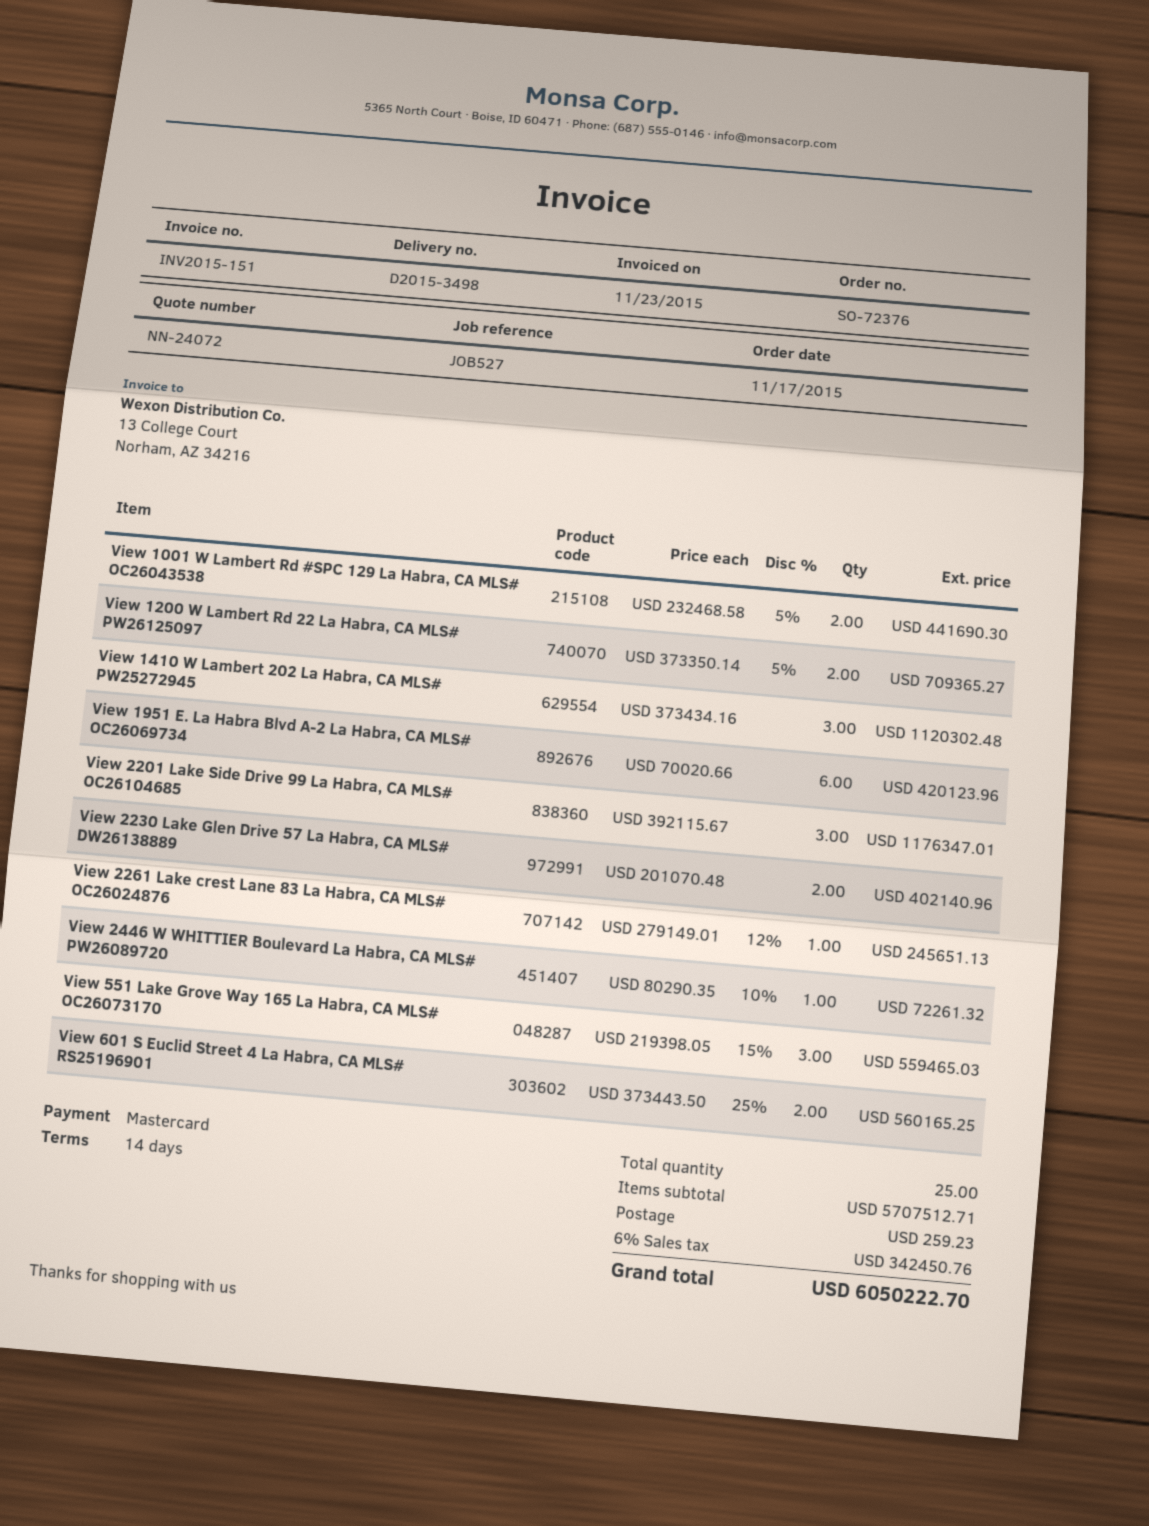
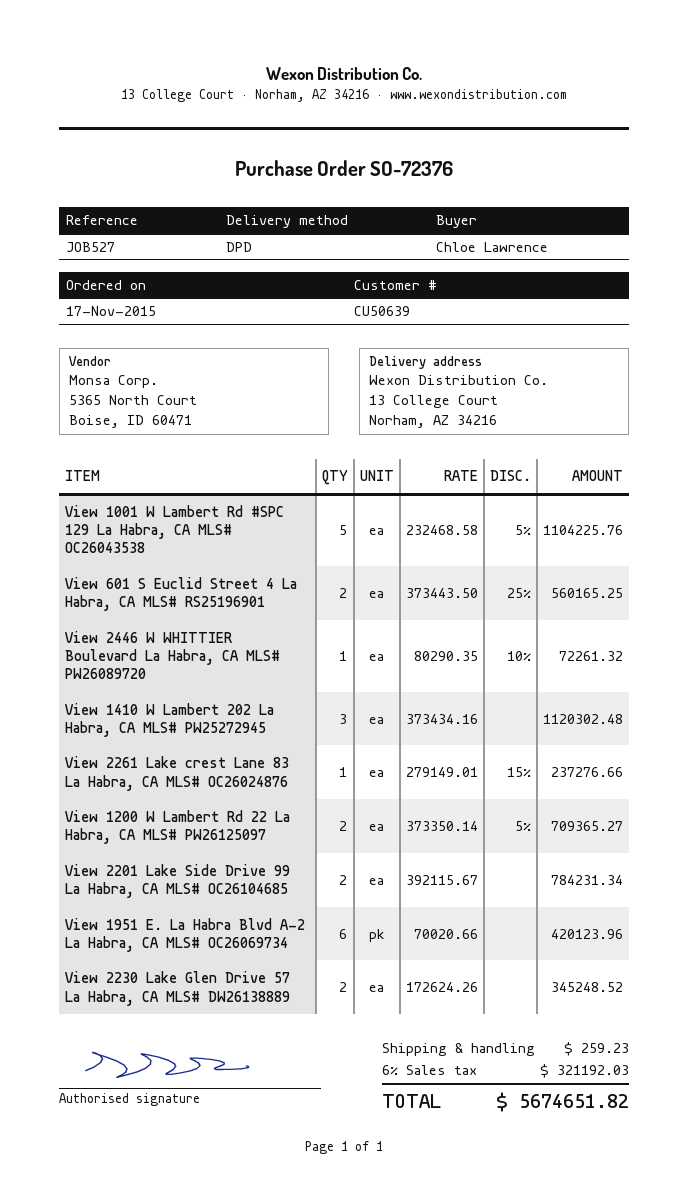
View 1001 W Lambert Rd #SPC 129 La Habra, CA MLS# OC26043538: 2 x 232468.58 - 5% = 441690.30 -> 5 x 232468.58 - 5% = 1104225.76
View 2201 Lake Side Drive 99 La Habra, CA MLS# OC26104685: 3 x 392115.67 = 1176347.01 -> 2 x 392115.67 = 784231.34
View 2230 Lake Glen Drive 57 La Habra, CA MLS# DW26138889: 2 x 201070.48 = 402140.96 -> 2 x 172624.26 = 345248.52
View 2261 Lake crest Lane 83 La Habra, CA MLS# OC26024876: 1 x 279149.01 - 12% = 245651.13 -> 1 x 279149.01 - 15% = 237276.66
View 551 Lake Grove Way 165 La Habra, CA MLS# OC26073170: 3 x 219398.05 - 15% = 559465.03 -> none
tax: 6% = 342450.76 -> 6% = 321192.03
total: 6050222.70 -> 5674651.82

